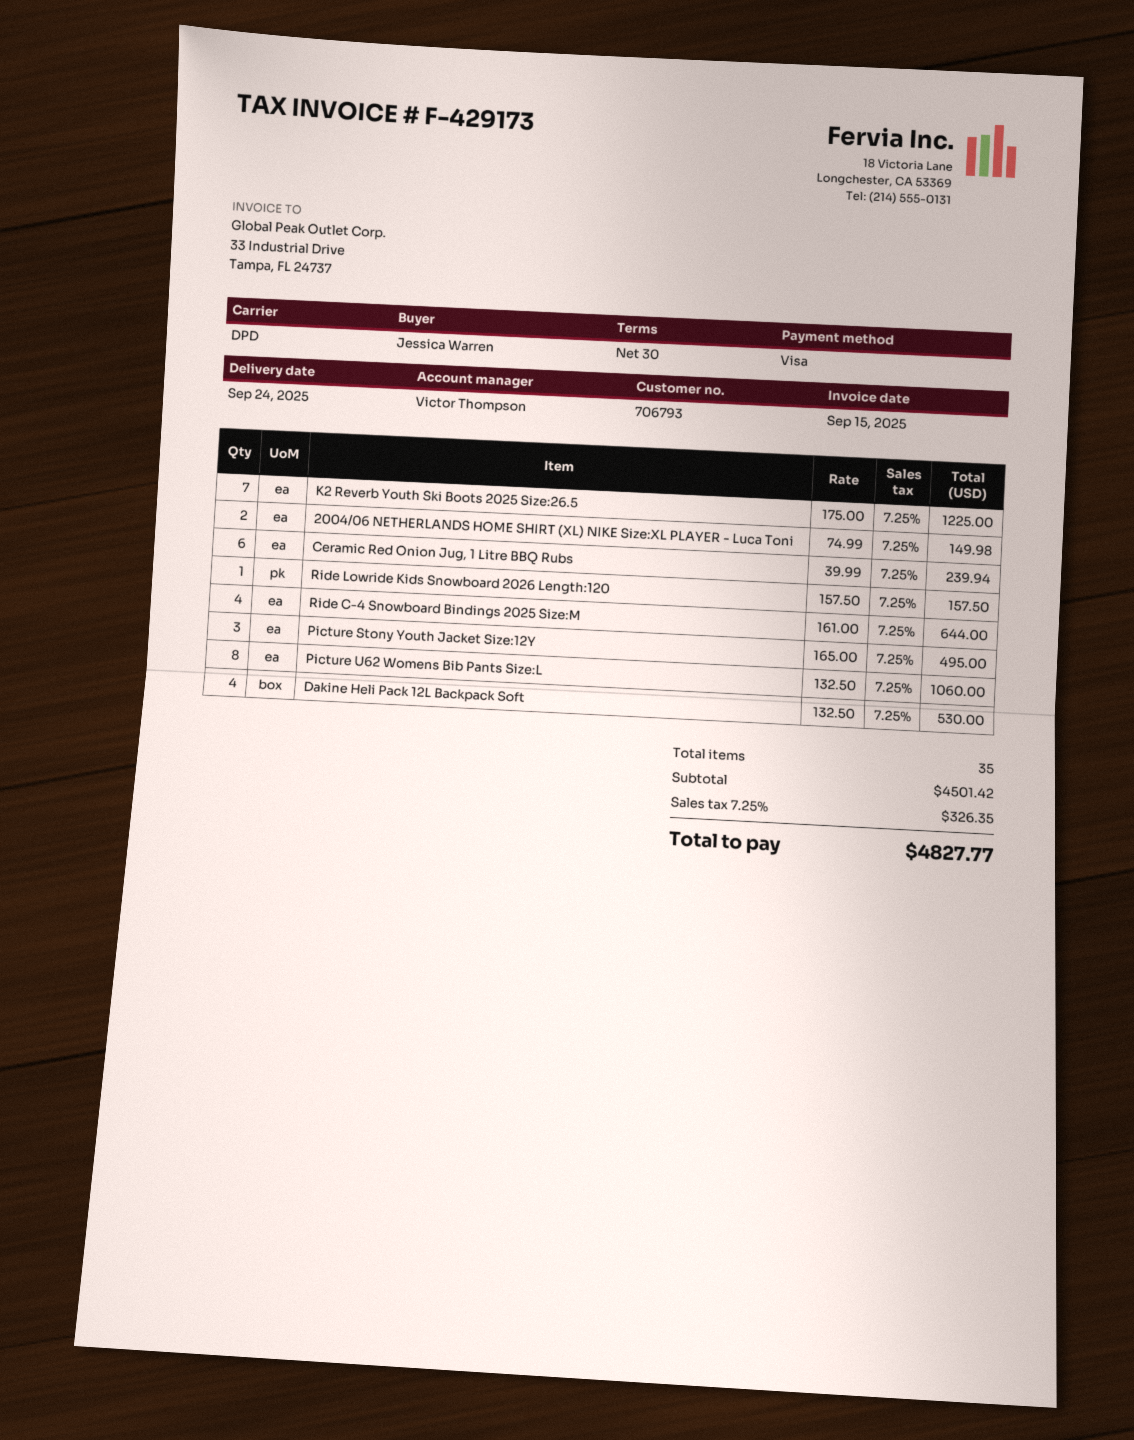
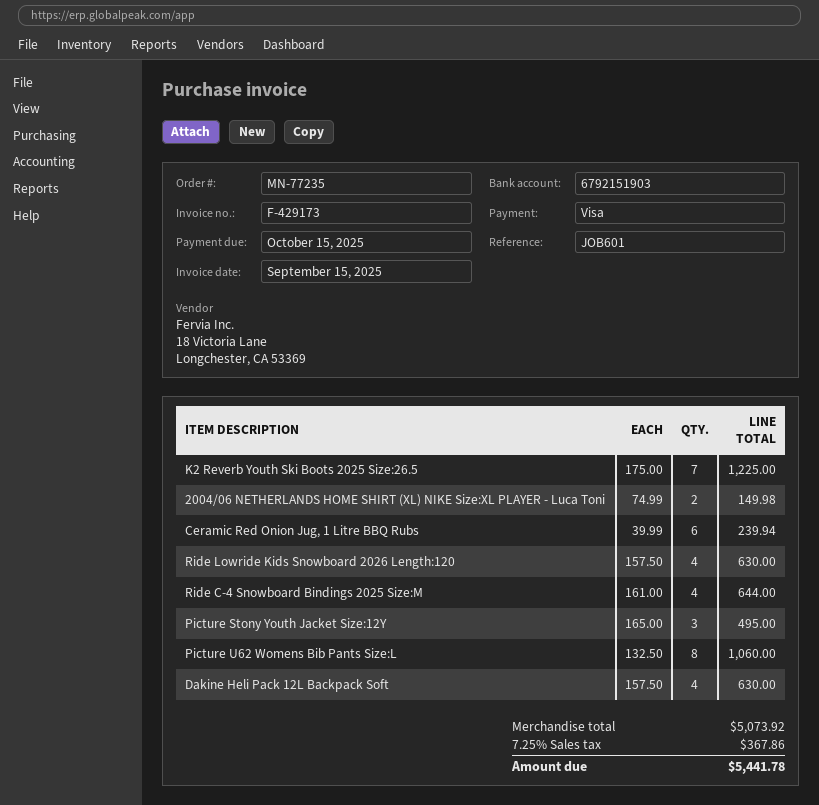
Ride Lowride Kids Snowboard 2026 Length:120: 1 x 157.50 = 157.50 -> 4 x 157.50 = 630.00
Dakine Heli Pack 12L Backpack Soft: 4 x 132.50 = 530.00 -> 4 x 157.50 = 630.00
subtotal: 4501.42 -> 5073.92
tax: 7.25% = 326.35 -> 7.25% = 367.86
total: 4827.77 -> 5441.78

